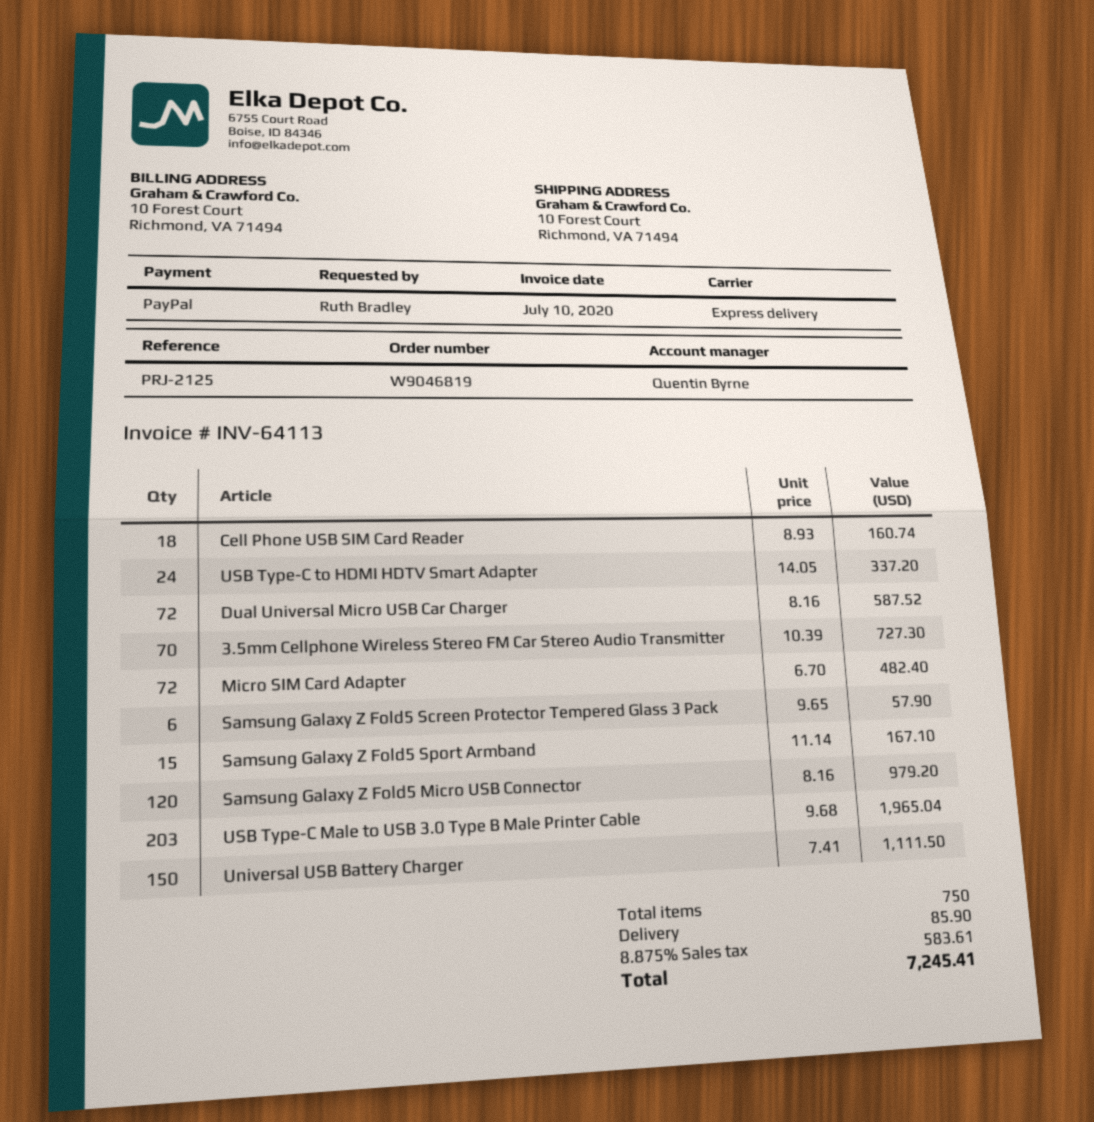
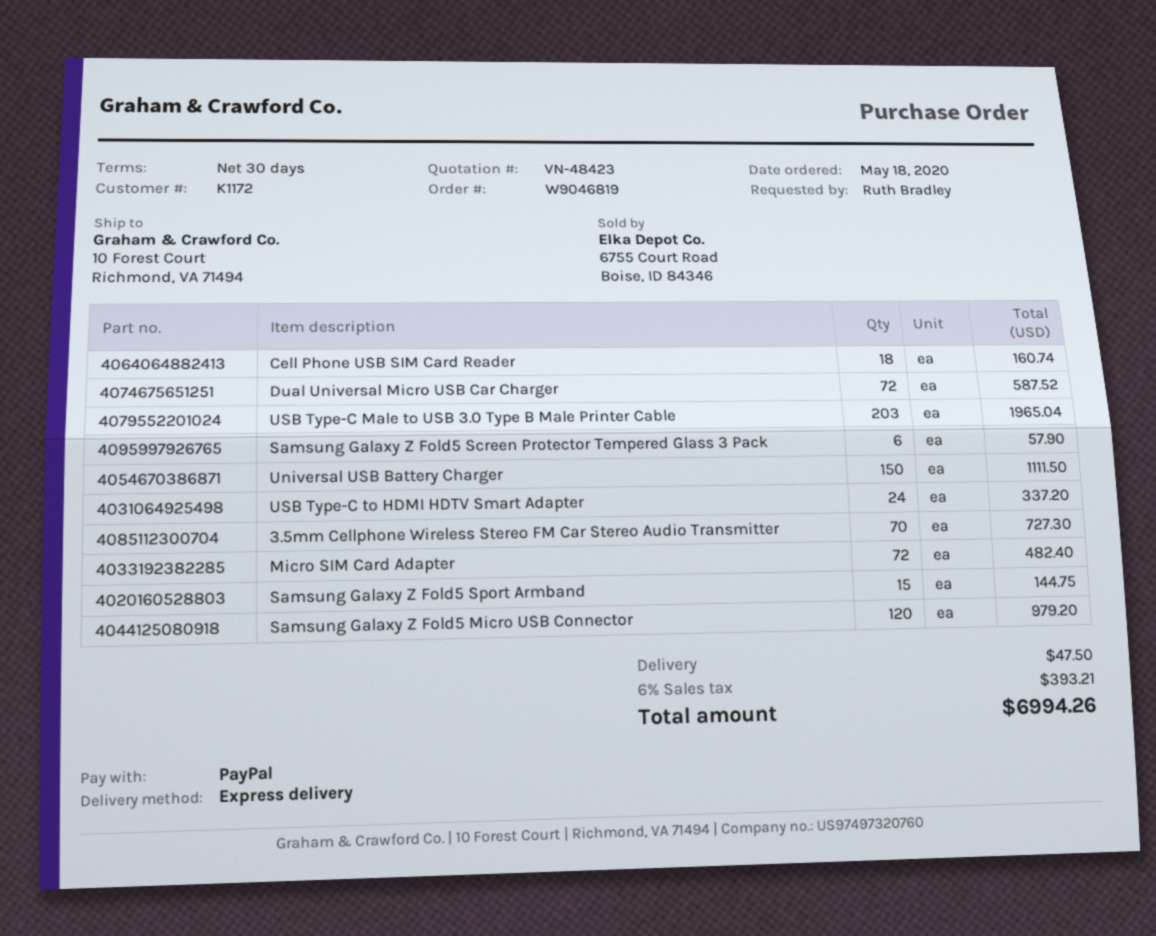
Samsung Galaxy Z Fold5 Sport Armband: 15 for 167.10 -> 15 for 144.75
shipping: 85.90 -> 47.50
tax: 8.875% = 583.61 -> 6% = 393.21
total: 7245.41 -> 6994.26

